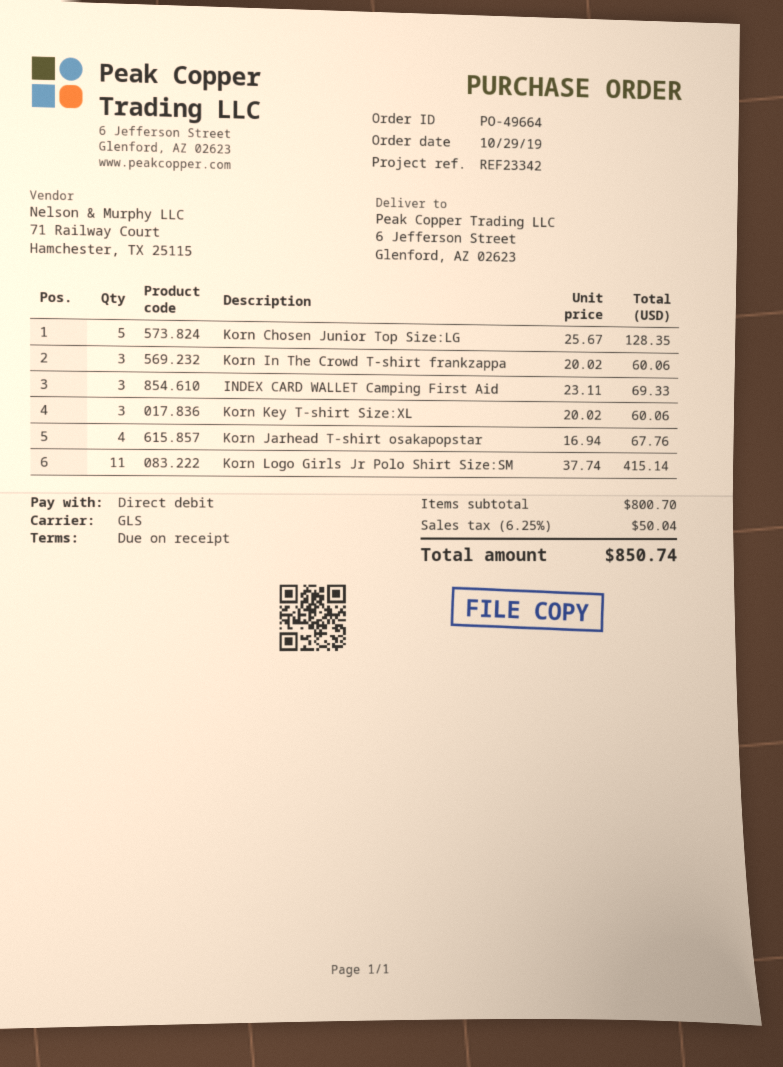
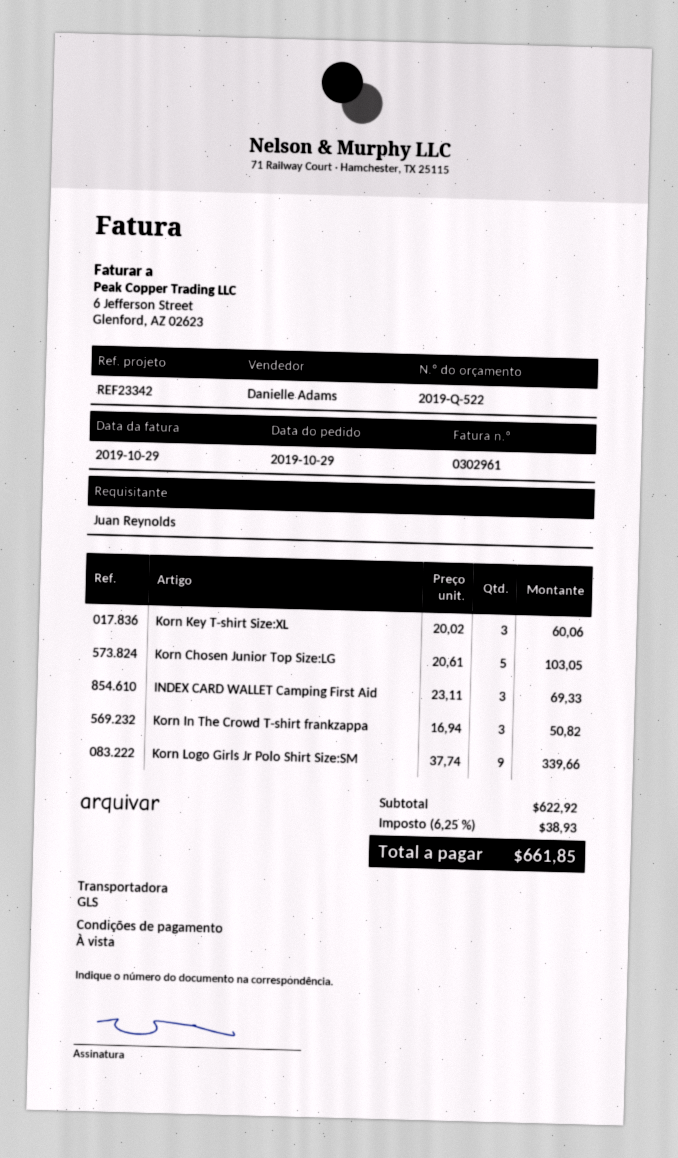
Korn Chosen Junior Top Size:LG: 5 x 25.67 = 128.35 -> 5 x 20.61 = 103.05
Korn In The Crowd T-shirt frankzappa: 3 x 20.02 = 60.06 -> 3 x 16.94 = 50.82
Korn Jarhead T-shirt osakapopstar: 4 x 16.94 = 67.76 -> none
Korn Logo Girls Jr Polo Shirt Size:SM: 11 x 37.74 = 415.14 -> 9 x 37.74 = 339.66
subtotal: 800.70 -> 622.92
tax: 6.25% = 50.04 -> 6.25% = 38.93
total: 850.74 -> 661.85

